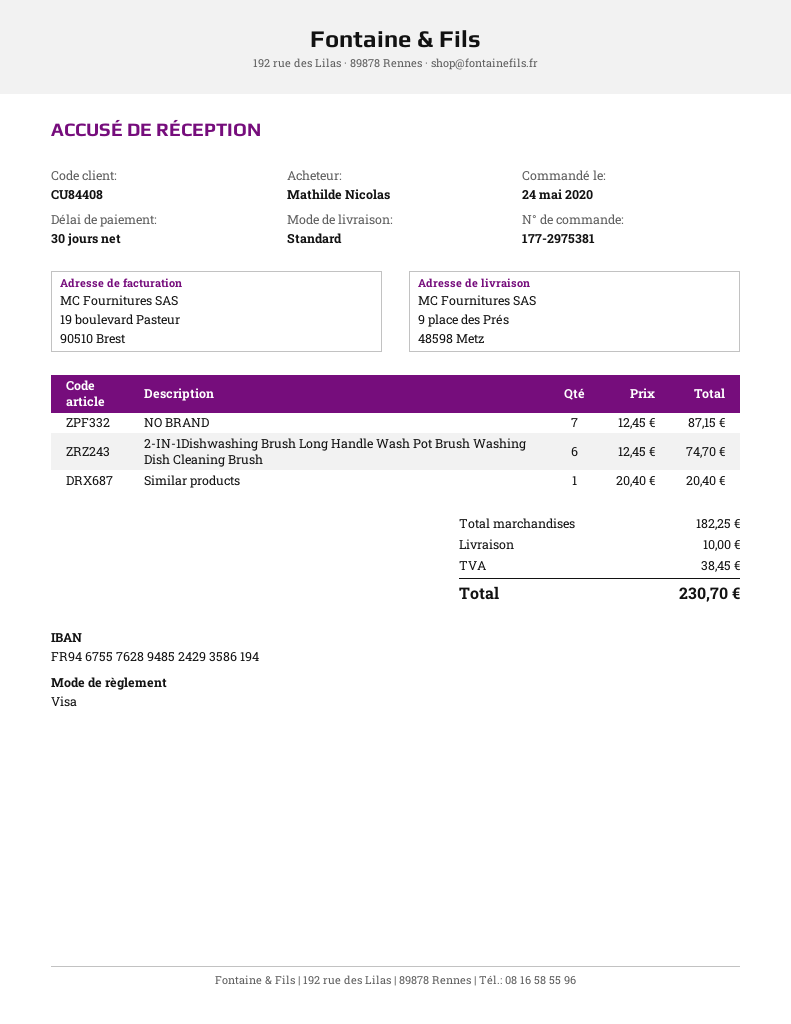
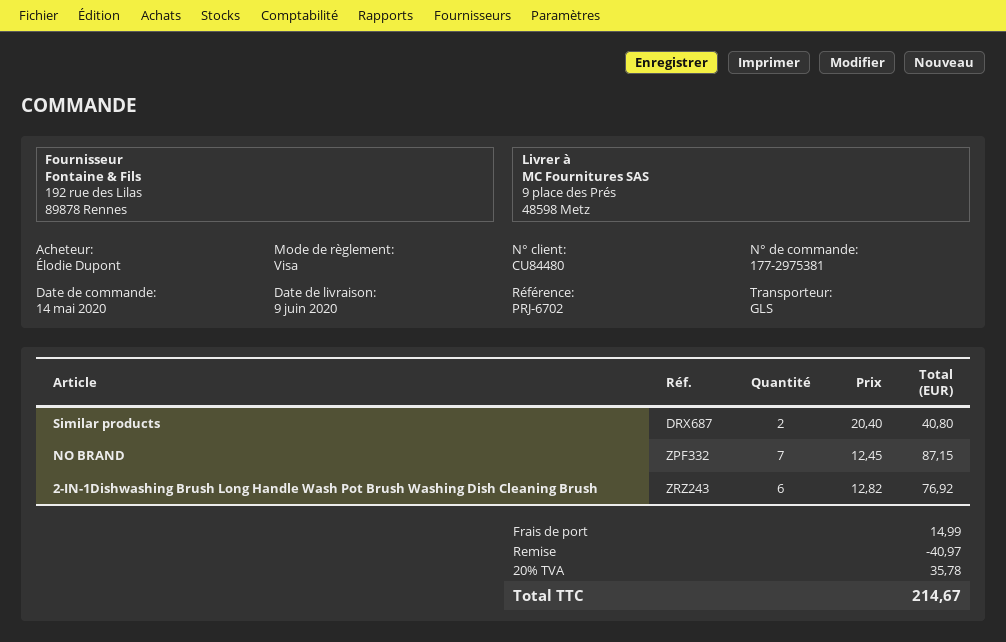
order date: 2020-05-24 -> 2020-05-14
customer number: CU84408 -> CU84480
ordered by: Mathilde Nicolas -> Élodie Dupont
shipping method: standard -> GLS
2-IN-1Dishwashing Brush Long Handle Wash Pot Brush Washing Dish Cleaning Brush: 6 x 12.45 = 74.70 -> 6 x 12.82 = 76.92
Similar products: 1 x 20.40 = 20.40 -> 2 x 20.40 = 40.80
discount: none -> 40.97
shipping: 10.00 -> 14.99
tax: 38.45 -> 35.78
total: 230.70 -> 214.67

